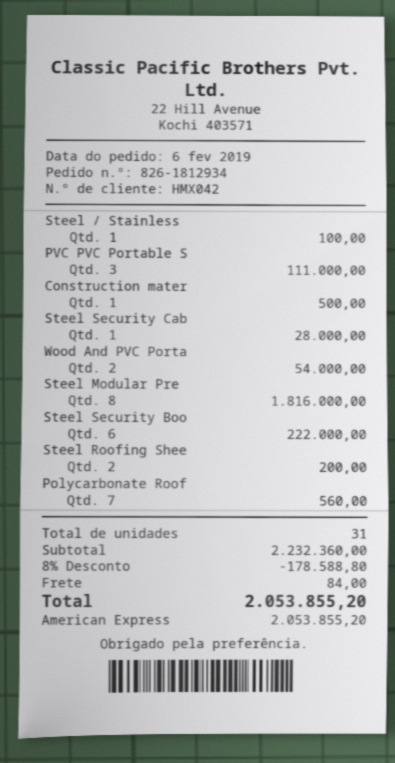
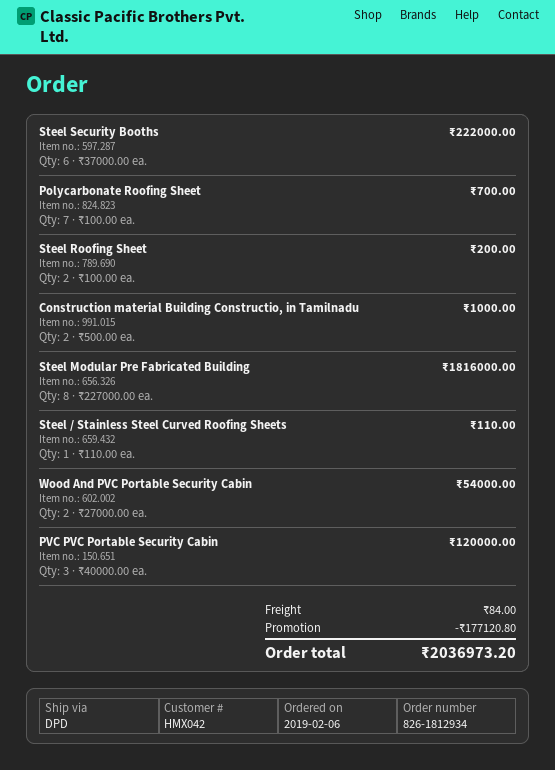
Steel / Stainless: 1 for 100.00 -> 1 for 110.00
PVC PVC Portable S: 3 for 111000.00 -> 3 for 120000.00
Construction mater: 1 for 500.00 -> 2 for 1000.00
Steel Security Cab: 1 for 28000.00 -> none
Polycarbonate Roof: 7 for 560.00 -> 7 for 700.00
discount: 178588.80 -> 177120.80
total: 2053855.20 -> 2036973.20

